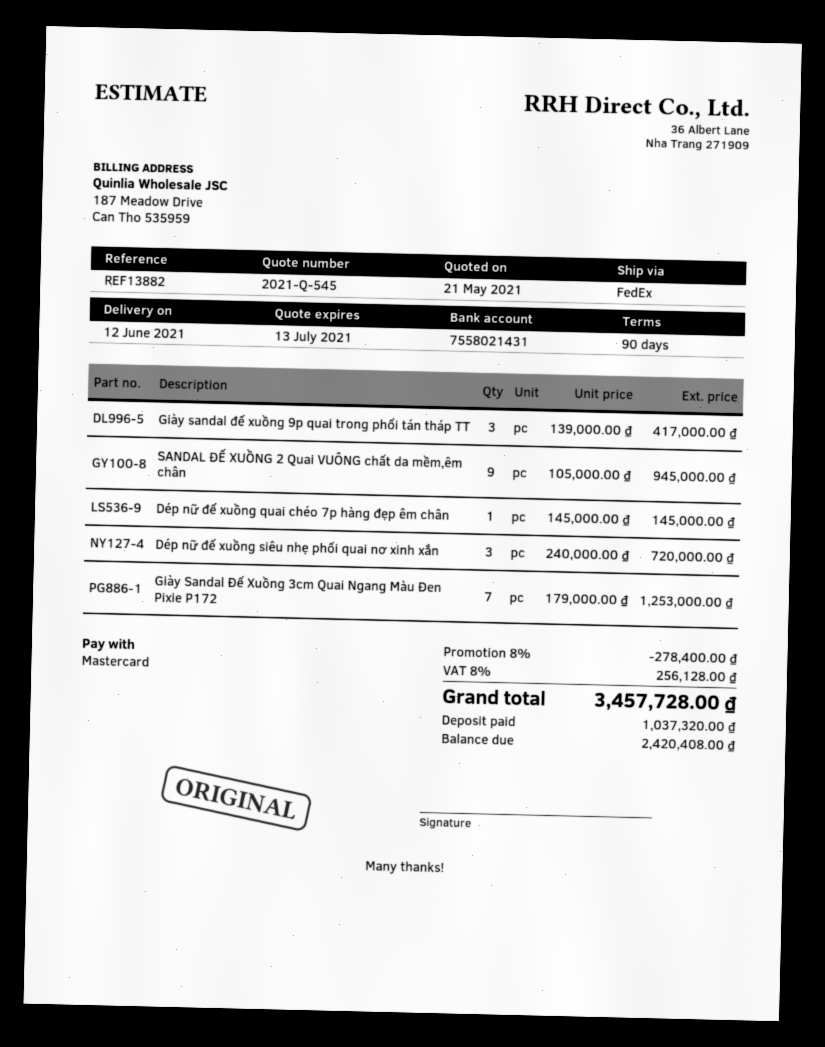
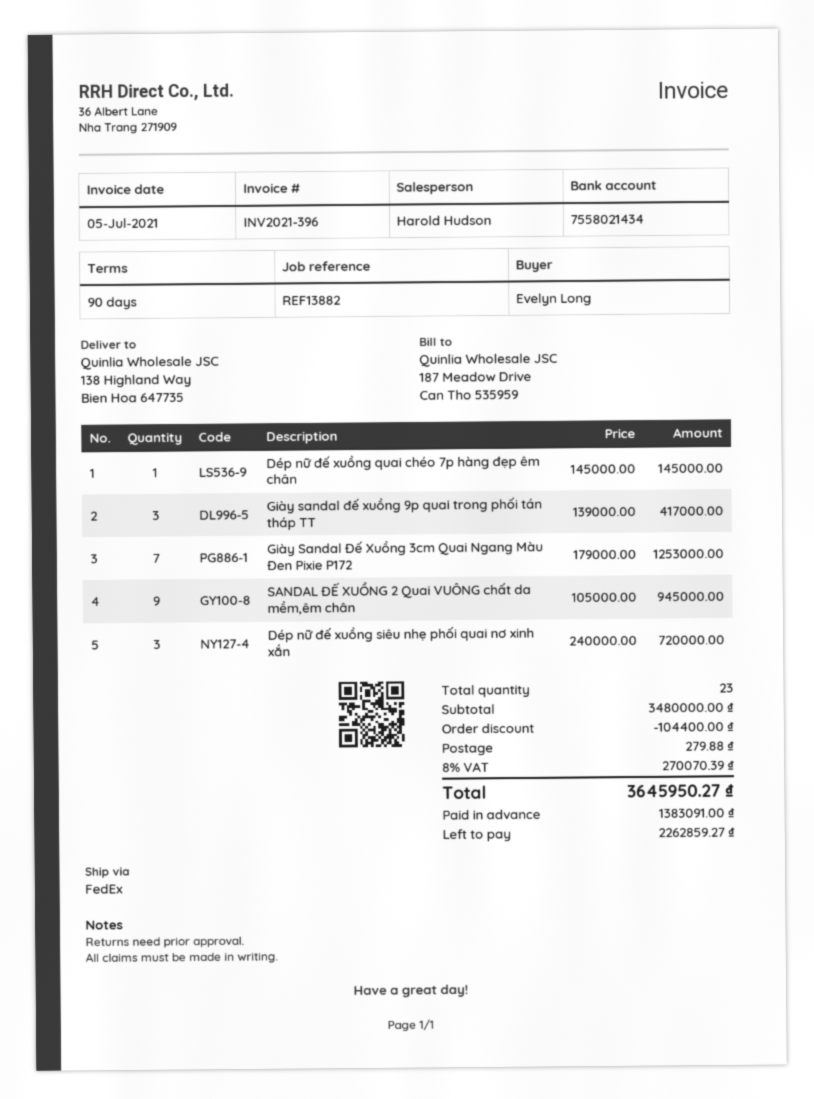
bank account: 7558021431 -> 7558021434
discount: 278400.00 -> 104400.00
shipping: none -> 279.88
tax: 8% = 256128.00 -> 8% = 270070.39
total: 3457728.00 -> 3645950.27
deposit: 1037320.00 -> 1383091.00
balance: 2420408.00 -> 2262859.27

